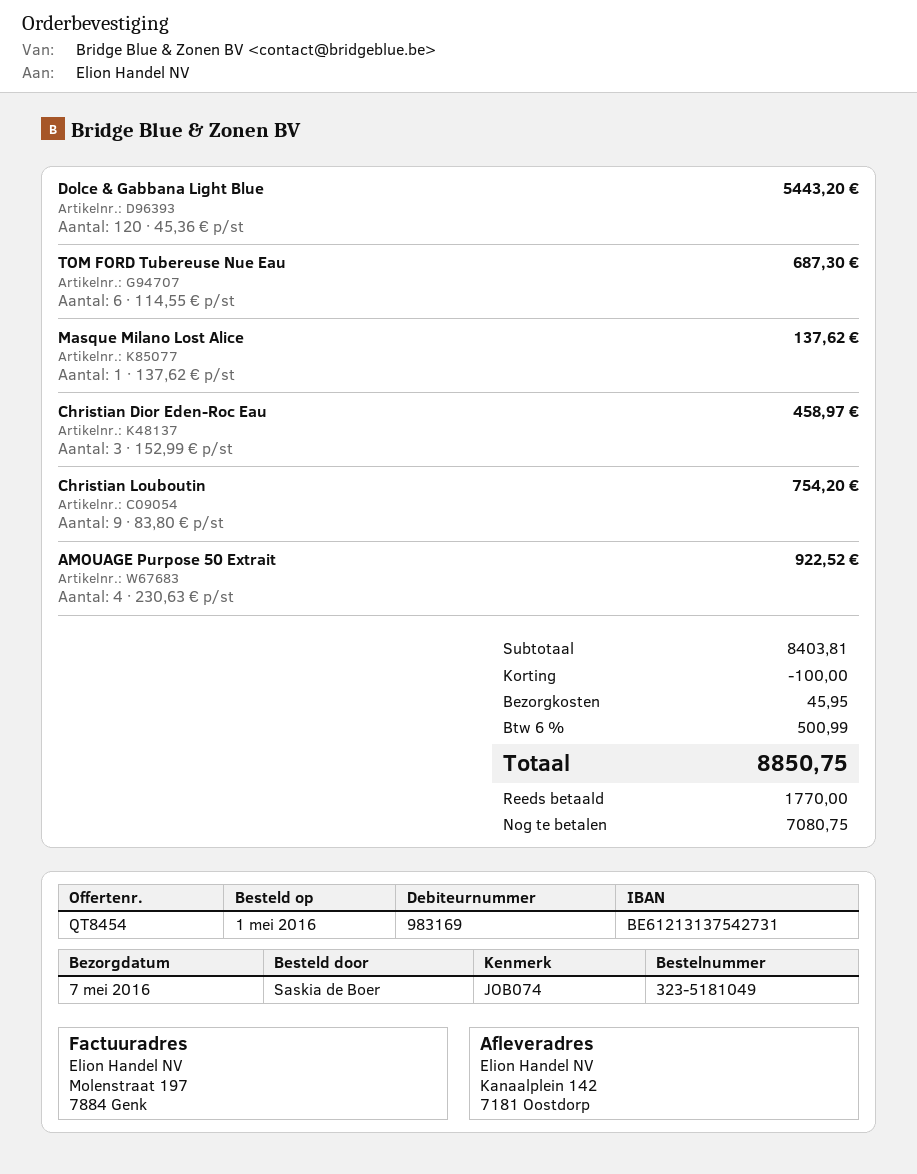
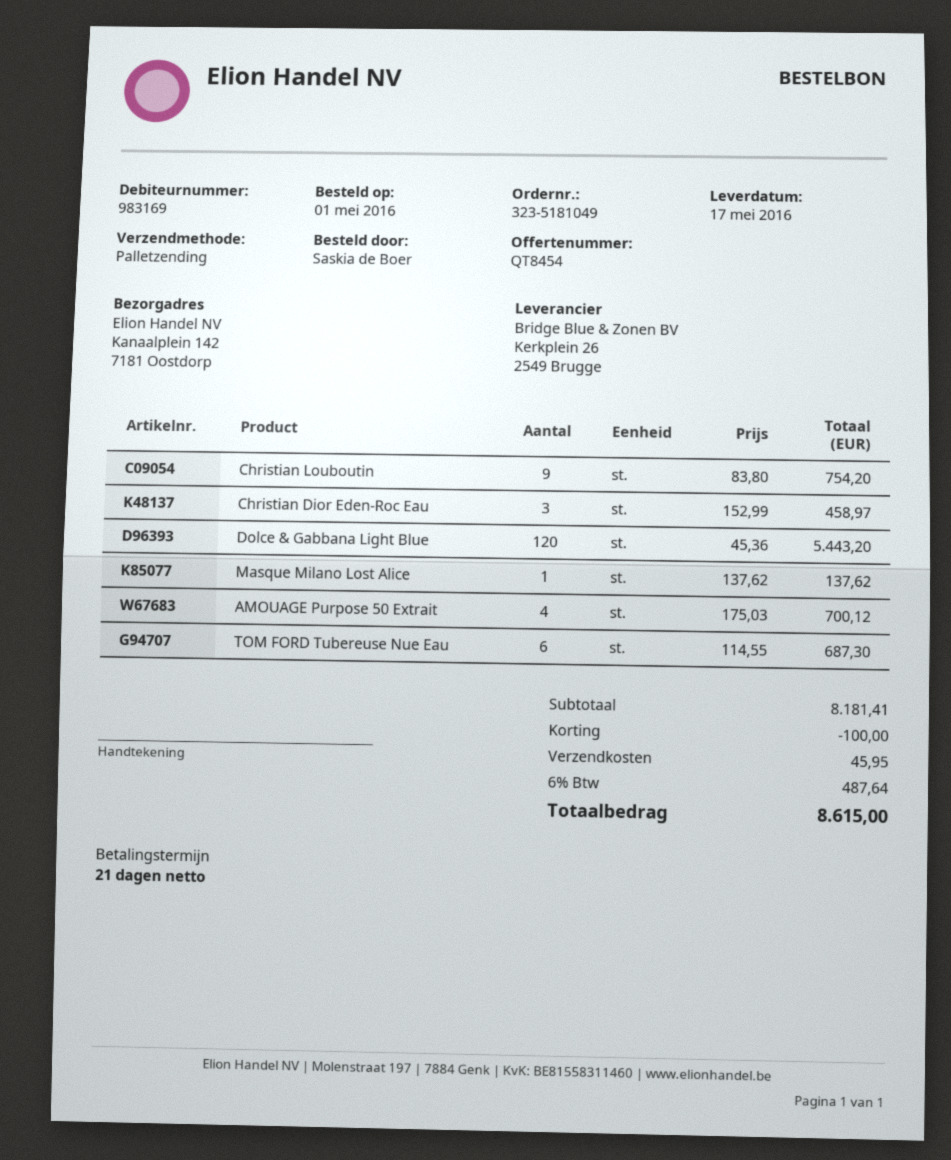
delivery date: 2016-05-07 -> 2016-05-17
AMOUAGE Purpose 50 Extrait: 4 x 230.63 = 922.52 -> 4 x 175.03 = 700.12
subtotal: 8403.81 -> 8181.41
tax: 6% = 500.99 -> 6% = 487.64
total: 8850.75 -> 8615.00

